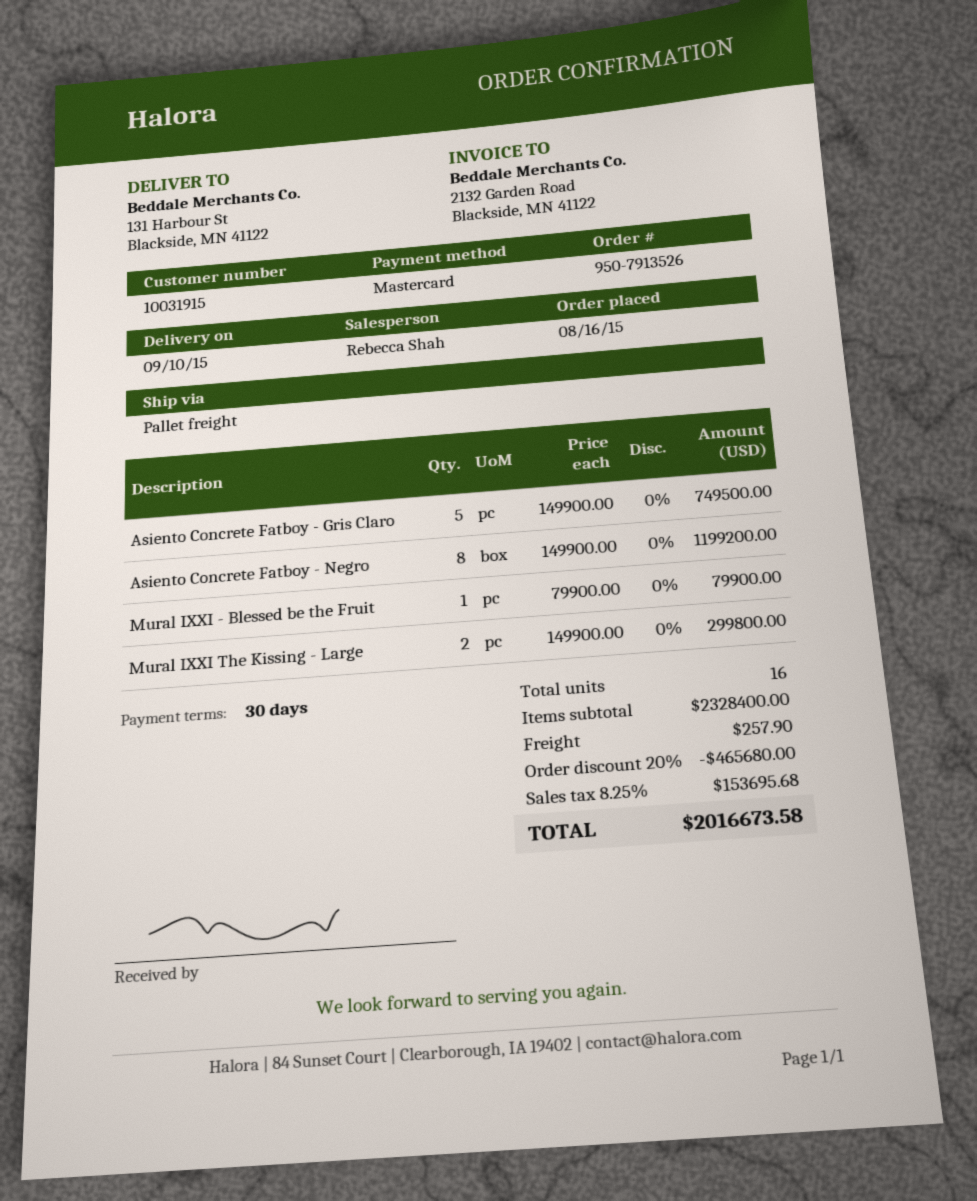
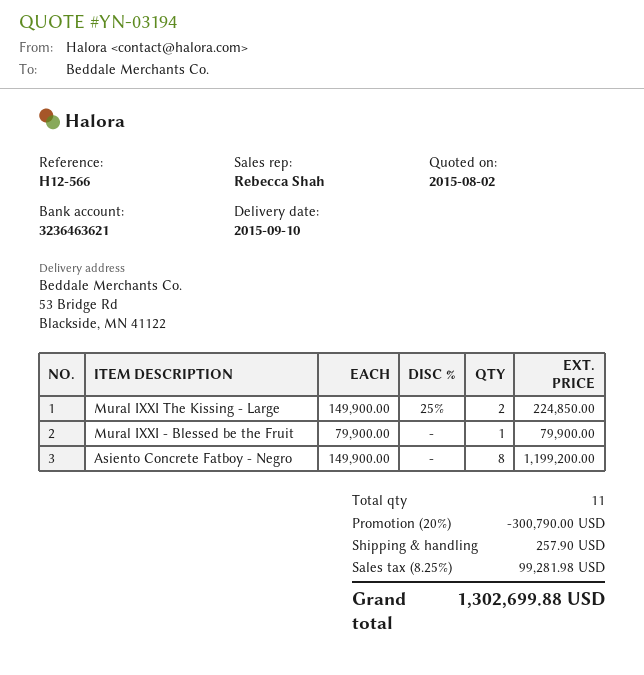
ship to: 131 Harbour St, Blackside, MN 41122 -> 53 Bridge Rd, Blackside, MN 41122
Asiento Concrete Fatboy - Gris Claro: 5 x 149900.00 = 749500.00 -> none
Mural IXXI The Kissing - Large: 2 x 149900.00 = 299800.00 -> 2 x 149900.00 - 25% = 224850.00
total quantity: 16 -> 11
discount: 20% = 465680.00 -> 20% = 300790.00
tax: 8.25% = 153695.68 -> 8.25% = 99281.98
total: 2016673.58 -> 1302699.88

